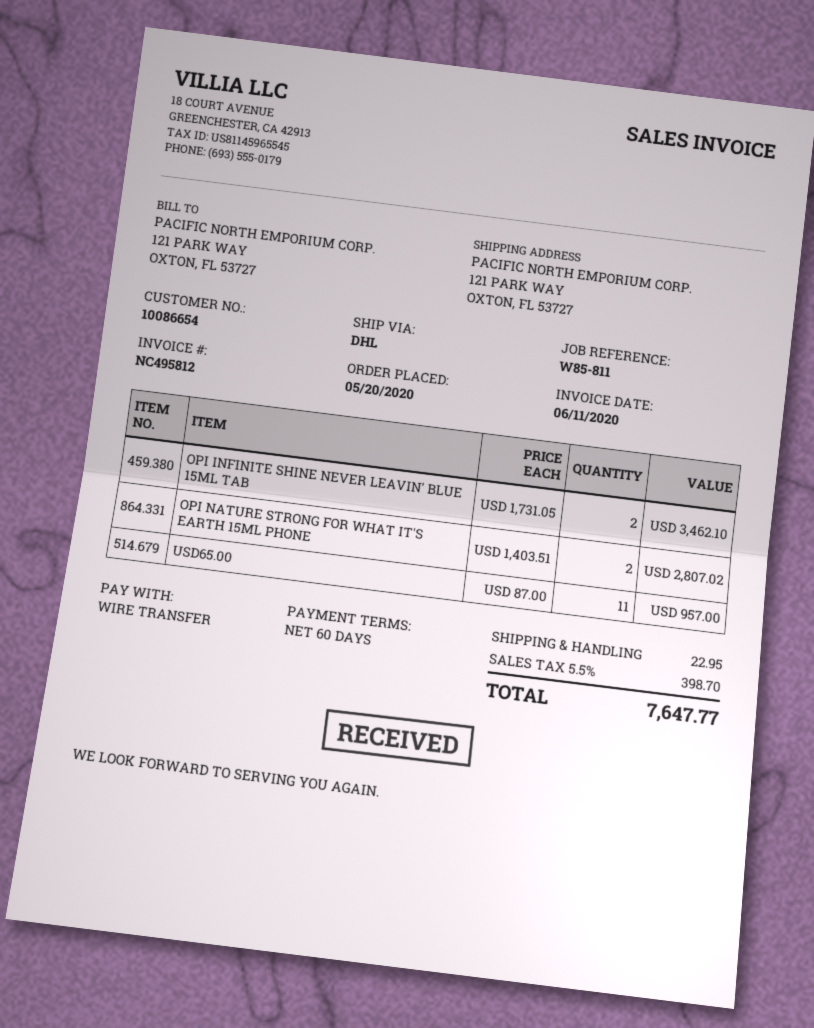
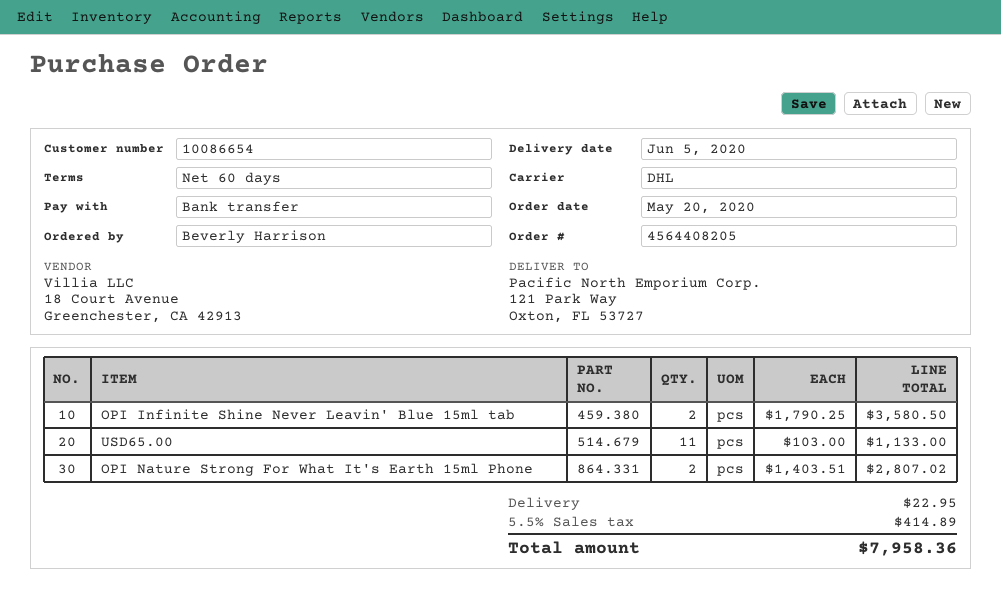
OPI INFINITE SHINE NEVER LEAVIN' BLUE 15ML TAB: 2 x 1731.05 = 3462.10 -> 2 x 1790.25 = 3580.50
USD65.00: 11 x 87.00 = 957.00 -> 11 x 103.00 = 1133.00
tax: 5.5% = 398.70 -> 5.5% = 414.89
total: 7647.77 -> 7958.36

